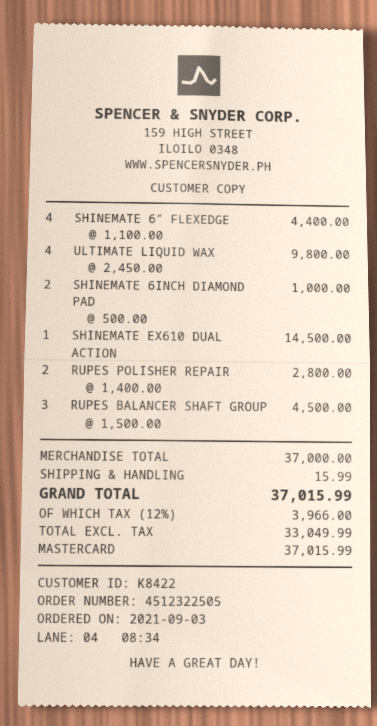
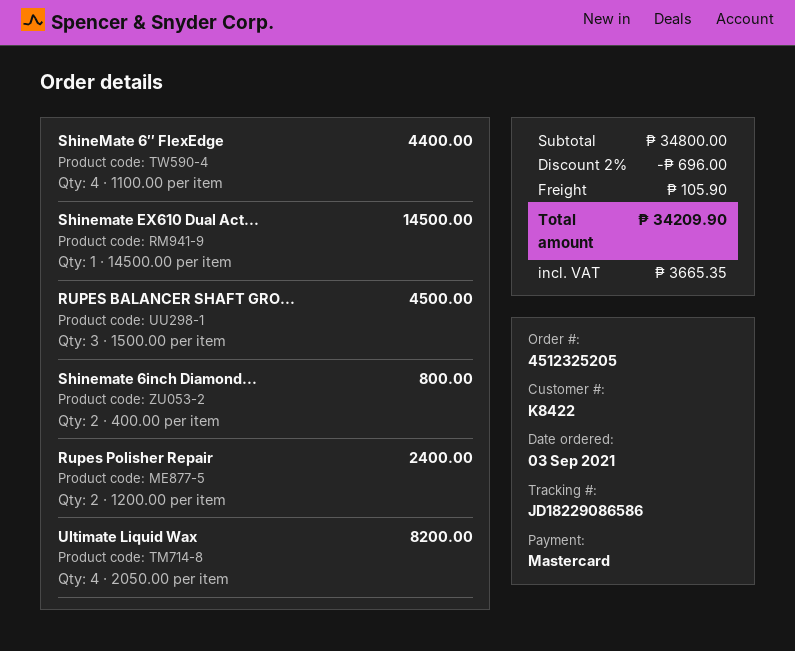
order number: 4512322505 -> 4512325205
ULTIMATE LIQUID WAX: 4 x 2450.00 = 9800.00 -> 4 x 2050.00 = 8200.00
SHINEMATE 6INCH DIAMOND PAD: 2 x 500.00 = 1000.00 -> 2 x 400.00 = 800.00
RUPES POLISHER REPAIR: 2 x 1400.00 = 2800.00 -> 2 x 1200.00 = 2400.00
subtotal: 37000.00 -> 34800.00
discount: none -> 2% = 696.00
shipping: 15.99 -> 105.90
tax: 3966.00 -> 3665.35
total: 37015.99 -> 34209.90

